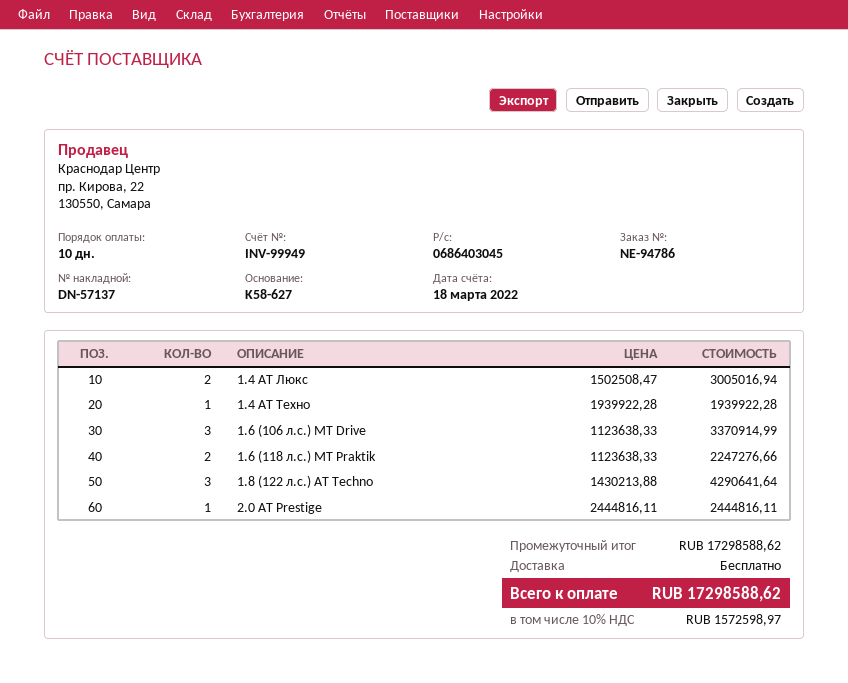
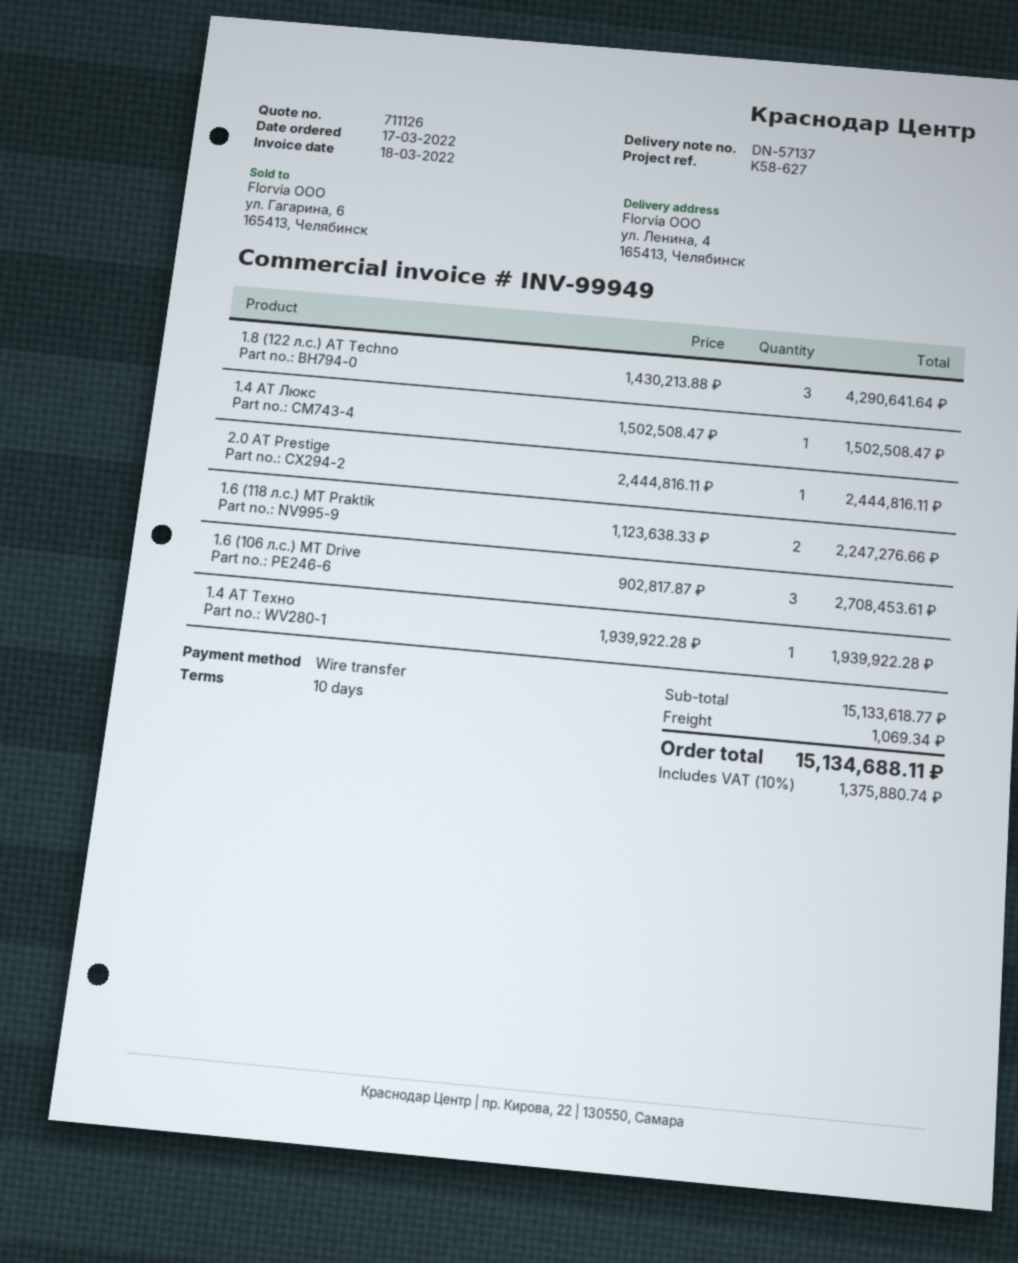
1.4 AT Люкс: 2 x 1502508.47 = 3005016.94 -> 1 x 1502508.47 = 1502508.47
1.6 (106 л.с.) MT Drive: 3 x 1123638.33 = 3370914.99 -> 3 x 902817.87 = 2708453.61
subtotal: 17298588.62 -> 15133618.77
shipping: 0.00 -> 1069.34
tax: 10% = 1572598.97 -> 10% = 1375880.74
total: 17298588.62 -> 15134688.11

